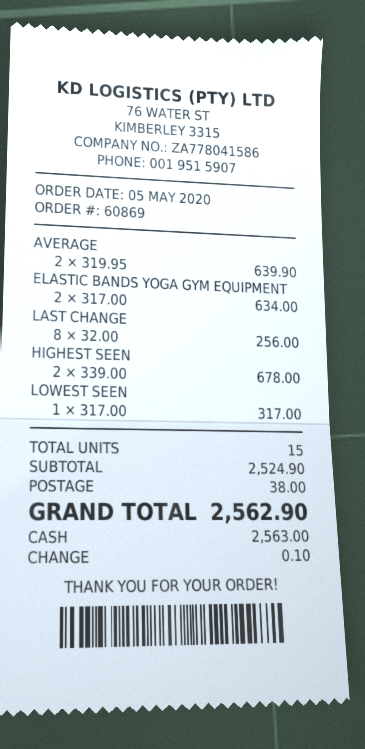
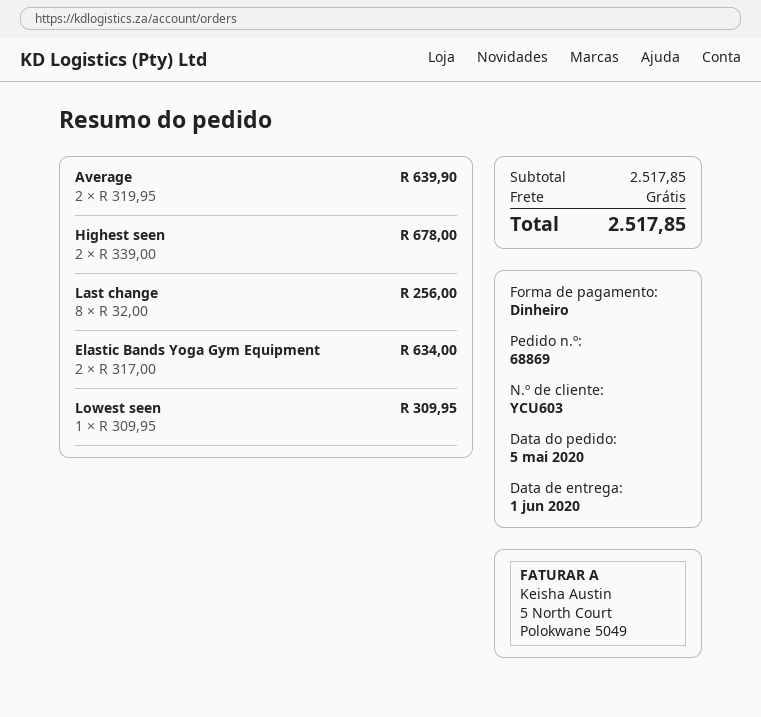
order number: 60869 -> 68869
LOWEST SEEN: 1 x 317.00 = 317.00 -> 1 x 309.95 = 309.95
subtotal: 2524.90 -> 2517.85
shipping: 38.00 -> 0.00
total: 2562.90 -> 2517.85

